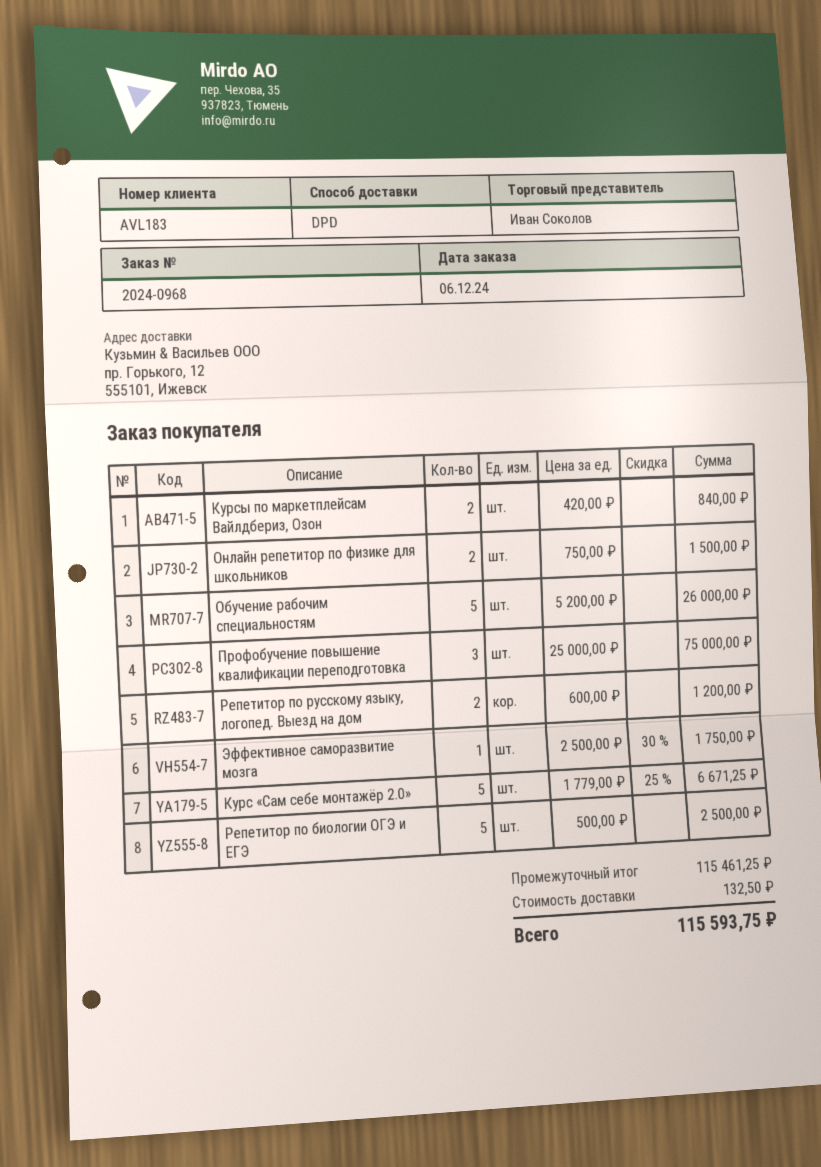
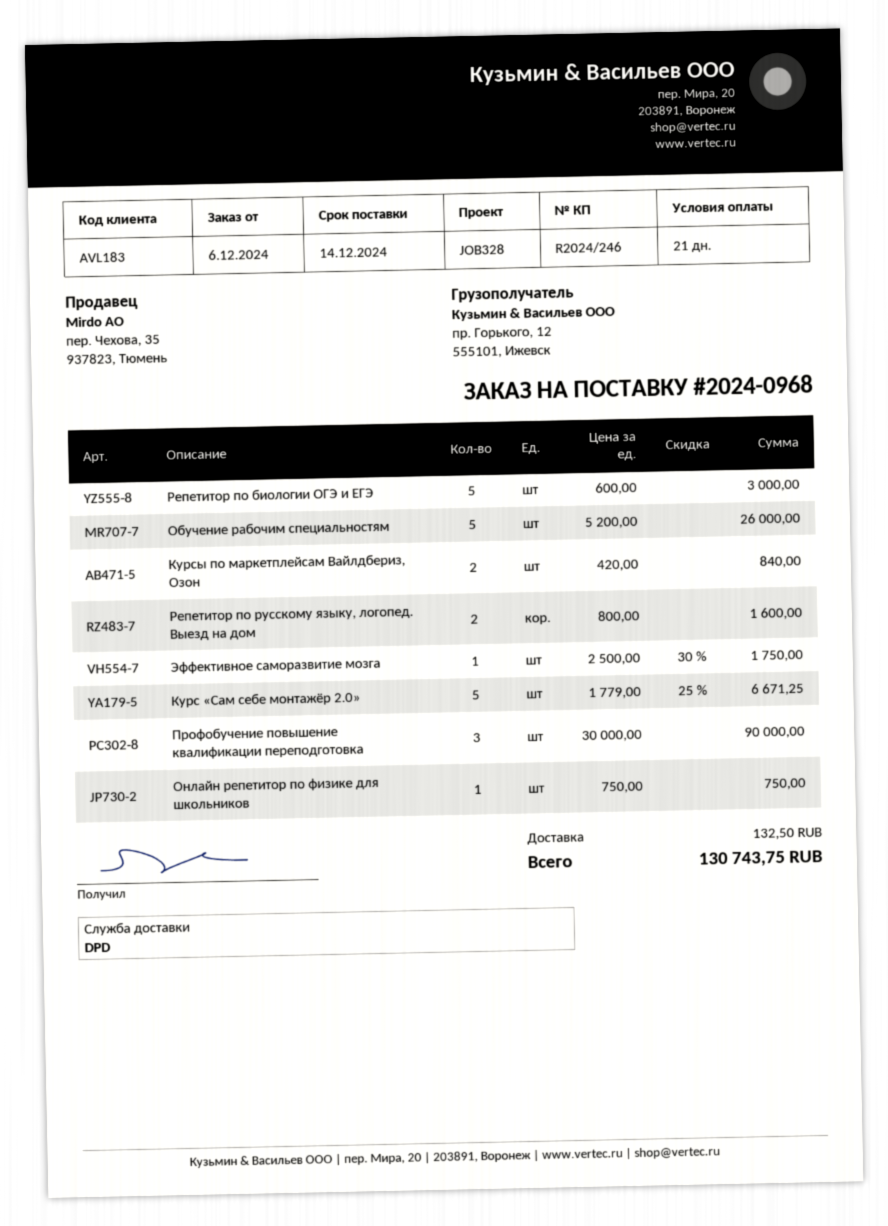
Онлайн репетитор по физике для школьников: 2 x 750.00 = 1500.00 -> 1 x 750.00 = 750.00
Профобучение повышение квалификации переподготовка: 3 x 25000.00 = 75000.00 -> 3 x 30000.00 = 90000.00
Репетитор по русскому языку, логопед. Выезд на дом: 2 x 600.00 = 1200.00 -> 2 x 800.00 = 1600.00
Репетитор по биологии ОГЭ и ЕГЭ: 5 x 500.00 = 2500.00 -> 5 x 600.00 = 3000.00
total: 115593.75 -> 130743.75

